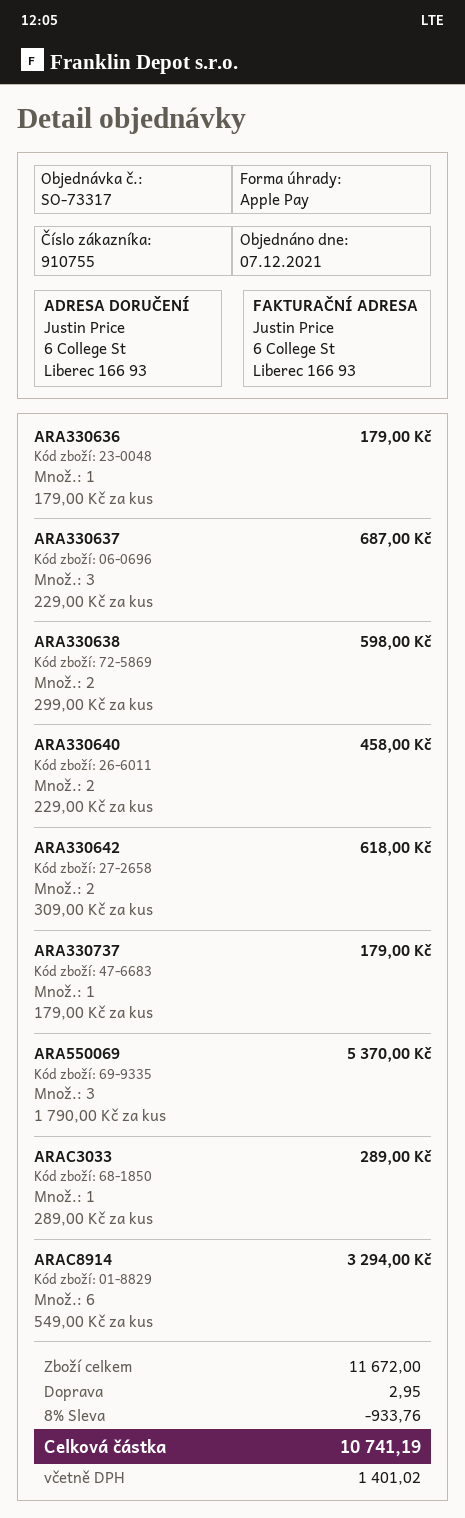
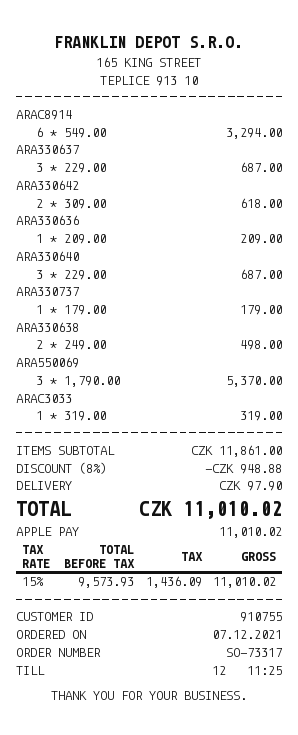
ARA330636: 1 x 179.00 = 179.00 -> 1 x 209.00 = 209.00
ARA330638: 2 x 299.00 = 598.00 -> 2 x 249.00 = 498.00
ARA330640: 2 x 229.00 = 458.00 -> 3 x 229.00 = 687.00
ARAC3033: 1 x 289.00 = 289.00 -> 1 x 319.00 = 319.00
subtotal: 11672.00 -> 11861.00
discount: 8% = 933.76 -> 8% = 948.88
shipping: 2.95 -> 97.90
tax: 1401.02 -> 1436.09
total: 10741.19 -> 11010.02

